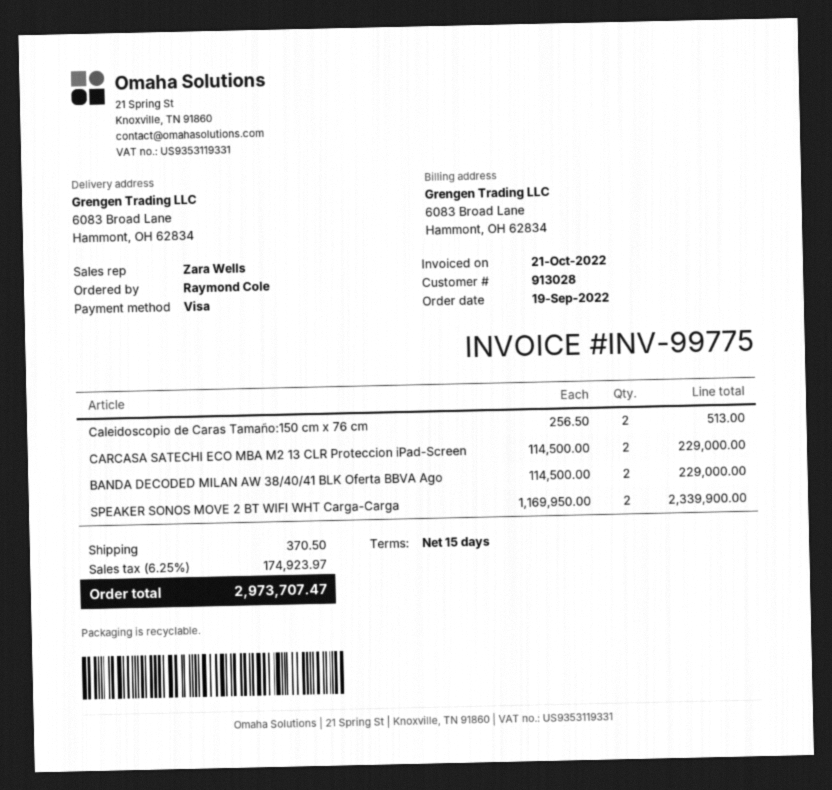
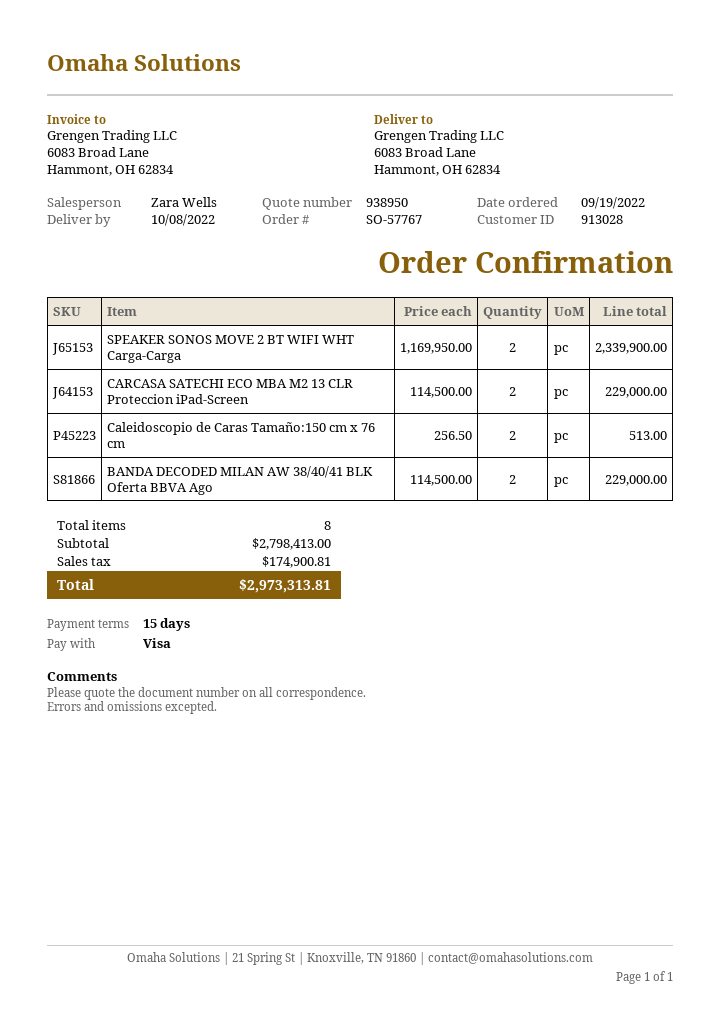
shipping: 370.50 -> none
tax: 174923.97 -> 174900.81
total: 2973707.47 -> 2973313.81

